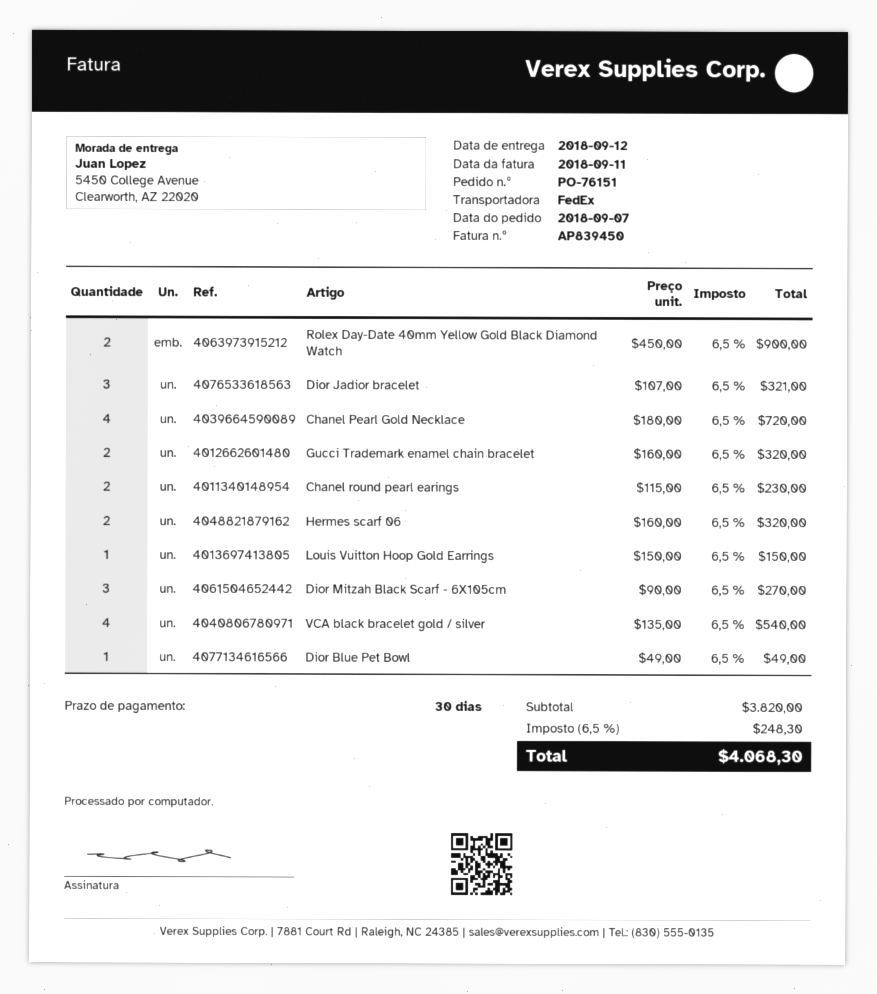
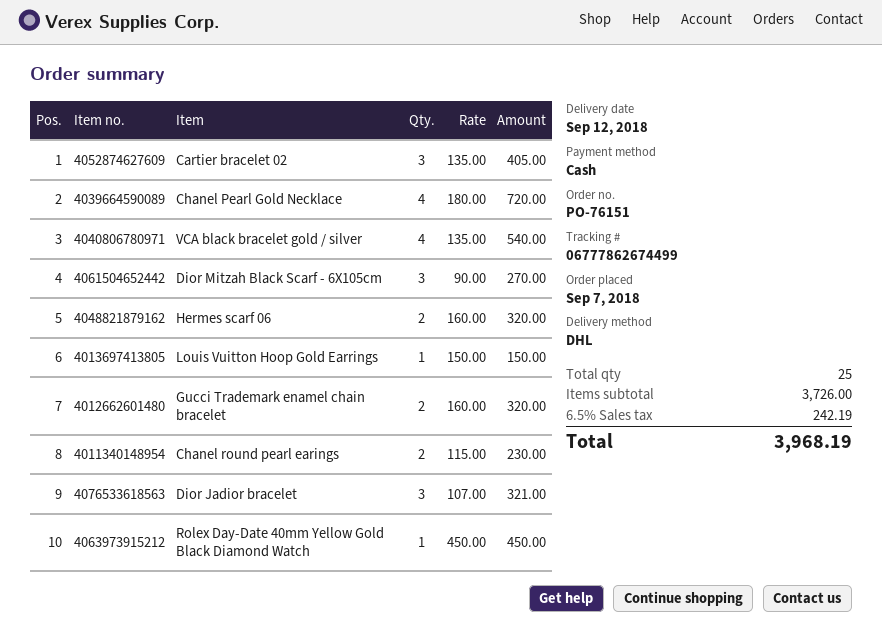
shipping method: FedEx -> DHL
Rolex Day-Date 40mm Yellow Gold Black Diamond Watch: 2 x 450.00 = 900.00 -> 1 x 450.00 = 450.00
Dior Blue Pet Bowl: 1 x 49.00 = 49.00 -> none
Cartier bracelet 02: none -> 3 x 135.00 = 405.00
subtotal: 3820.00 -> 3726.00
tax: 6.5% = 248.30 -> 6.5% = 242.19
total: 4068.30 -> 3968.19

